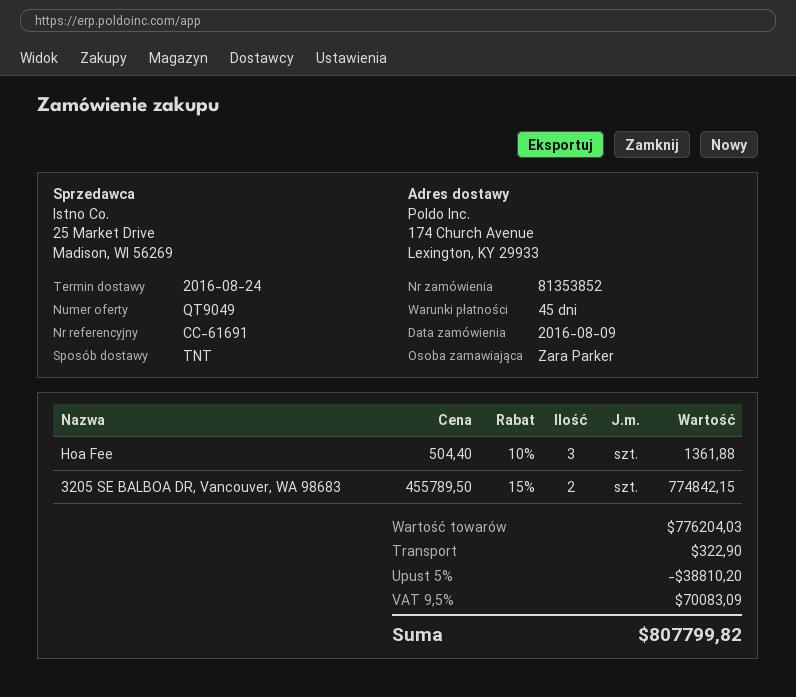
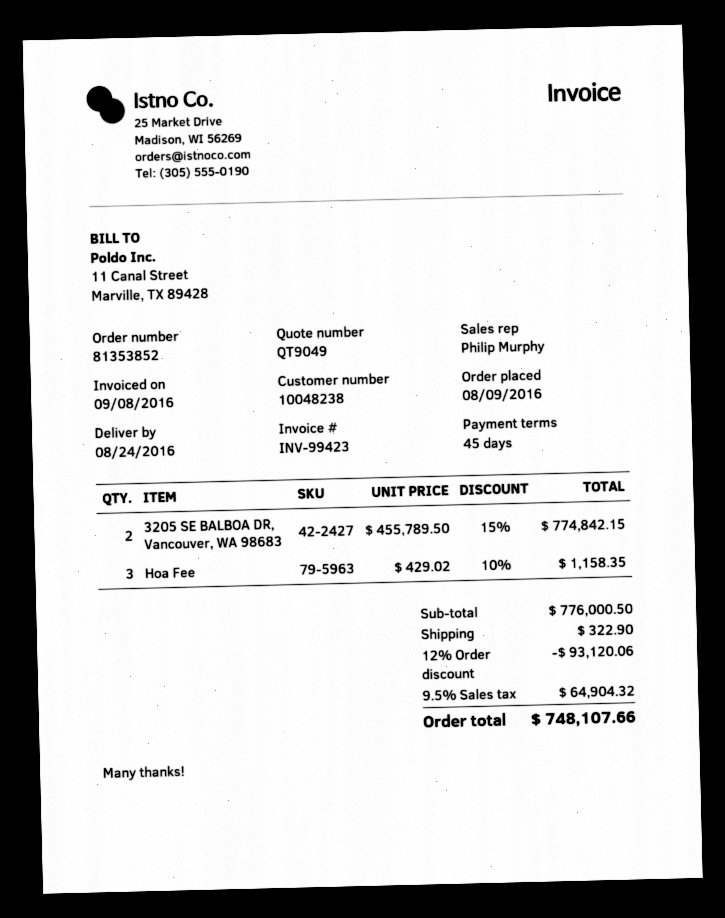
Hoa Fee: 3 x 504.40 - 10% = 1361.88 -> 3 x 429.02 - 10% = 1158.35
subtotal: 776204.03 -> 776000.50
discount: 5% = 38810.20 -> 12% = 93120.06
tax: 9.5% = 70083.09 -> 9.5% = 64904.32
total: 807799.82 -> 748107.66

